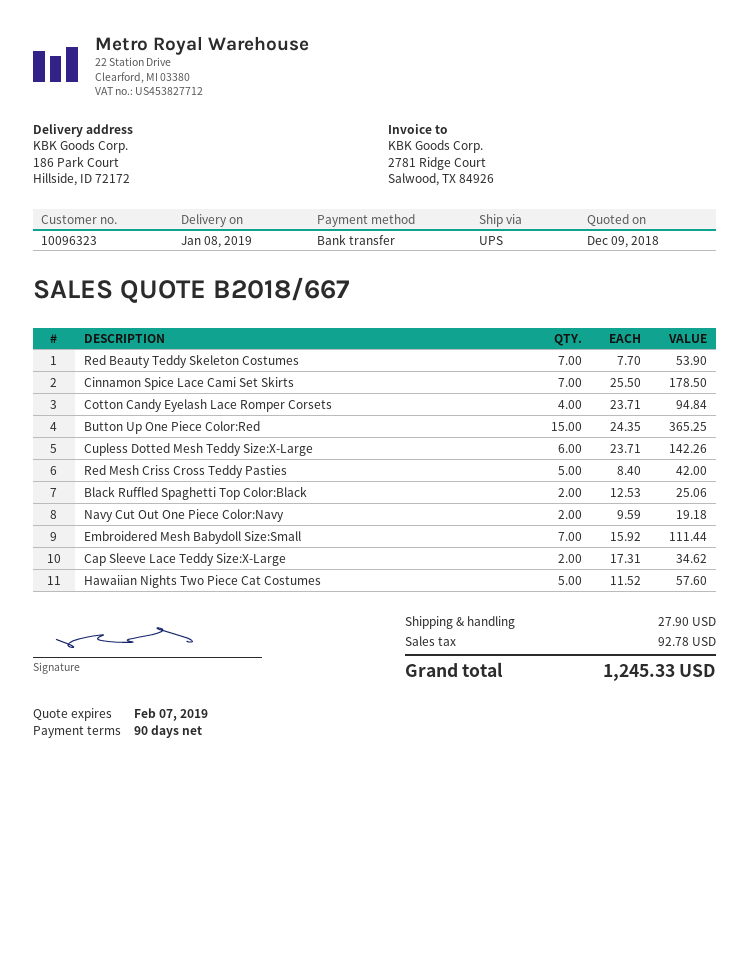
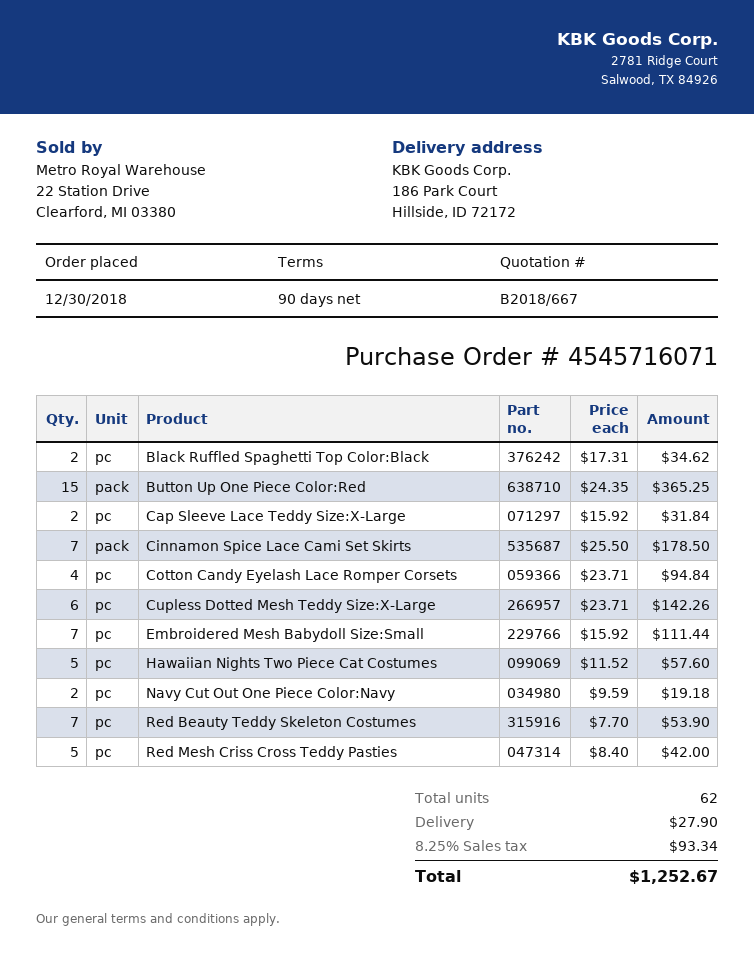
Black Ruffled Spaghetti Top Color:Black: 2 x 12.53 = 25.06 -> 2 x 17.31 = 34.62
Cap Sleeve Lace Teddy Size:X-Large: 2 x 17.31 = 34.62 -> 2 x 15.92 = 31.84
tax: 92.78 -> 93.34
total: 1245.33 -> 1252.67

